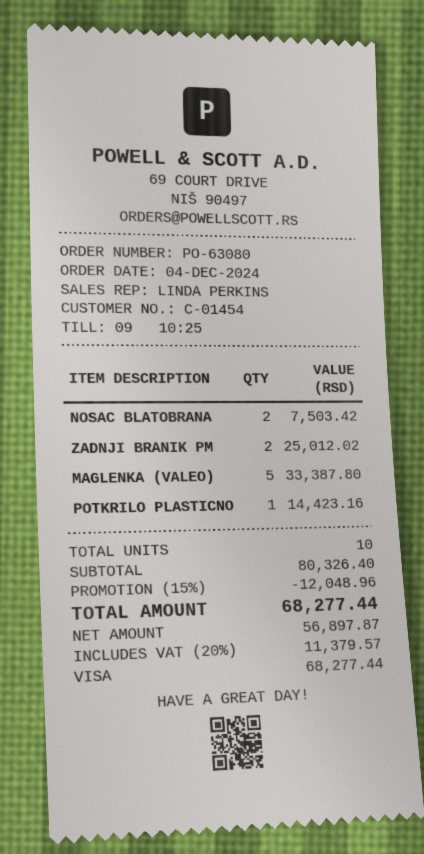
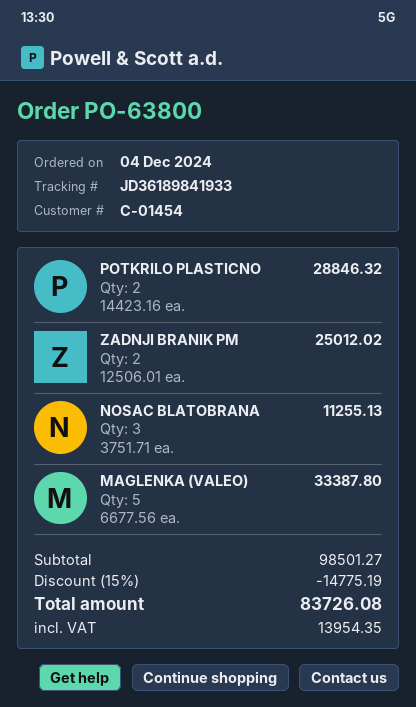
order number: PO-63080 -> PO-63800
NOSAC BLATOBRANA: 2 for 7503.42 -> 3 for 11255.13
POTKRILO PLASTICNO: 1 for 14423.16 -> 2 for 28846.32
subtotal: 80326.40 -> 98501.27
discount: 15% = 12048.96 -> 15% = 14775.19
tax: 11379.57 -> 13954.35
total: 68277.44 -> 83726.08

